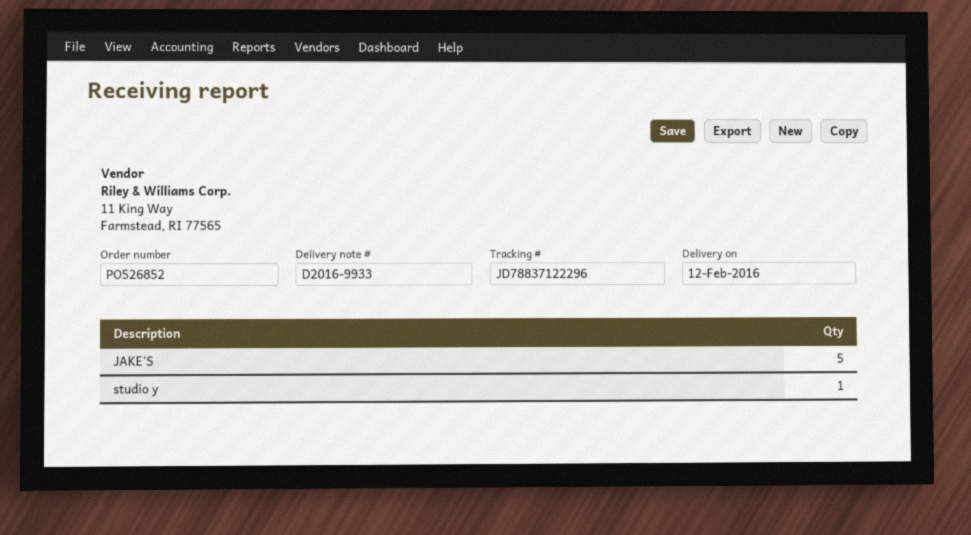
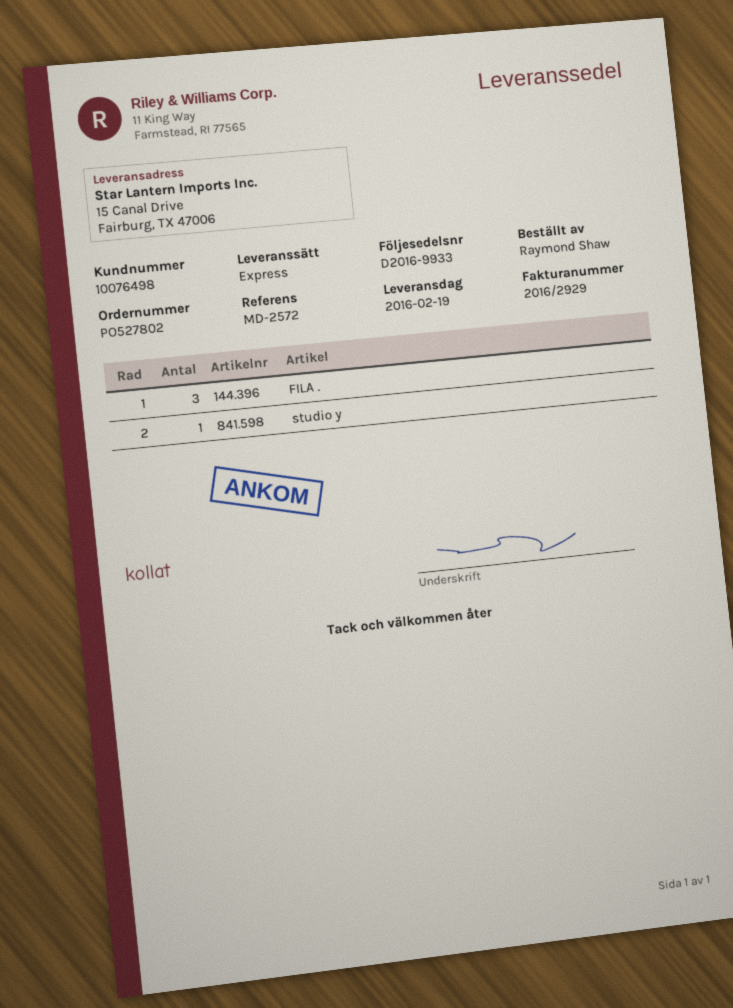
order number: PO526852 -> PO527802
delivery date: 2016-02-12 -> 2016-02-19
JAKE'S: 5 -> none
FILA .: none -> 3

